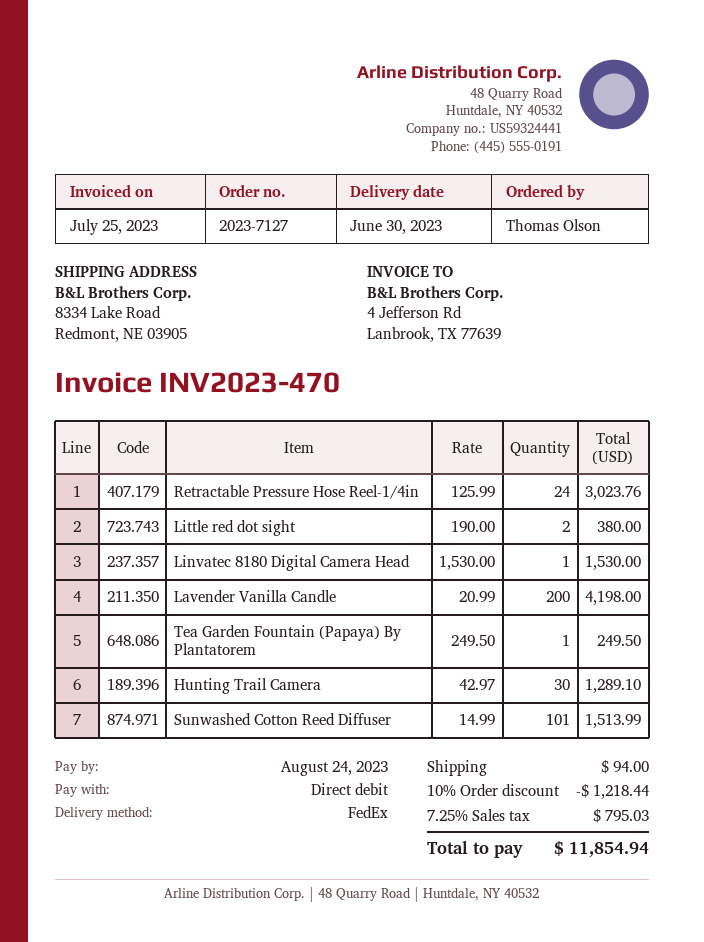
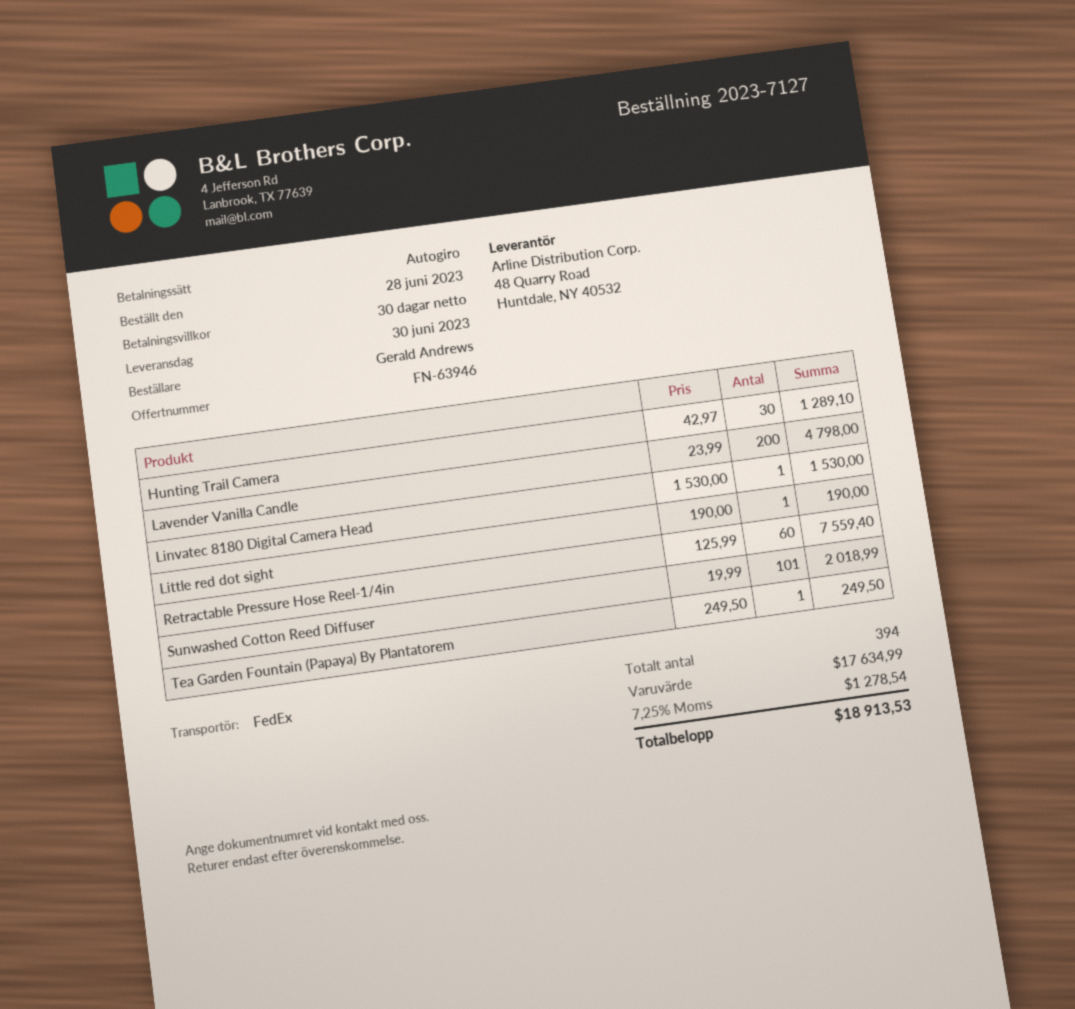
ordered by: Thomas Olson -> Gerald Andrews
Retractable Pressure Hose Reel-1/4in: 24 x 125.99 = 3023.76 -> 60 x 125.99 = 7559.40
Little red dot sight: 2 x 190.00 = 380.00 -> 1 x 190.00 = 190.00
Lavender Vanilla Candle: 200 x 20.99 = 4198.00 -> 200 x 23.99 = 4798.00
Sunwashed Cotton Reed Diffuser: 101 x 14.99 = 1513.99 -> 101 x 19.99 = 2018.99
discount: 10% = 1218.44 -> none
shipping: 94.00 -> none
tax: 7.25% = 795.03 -> 7.25% = 1278.54
total: 11854.94 -> 18913.53

